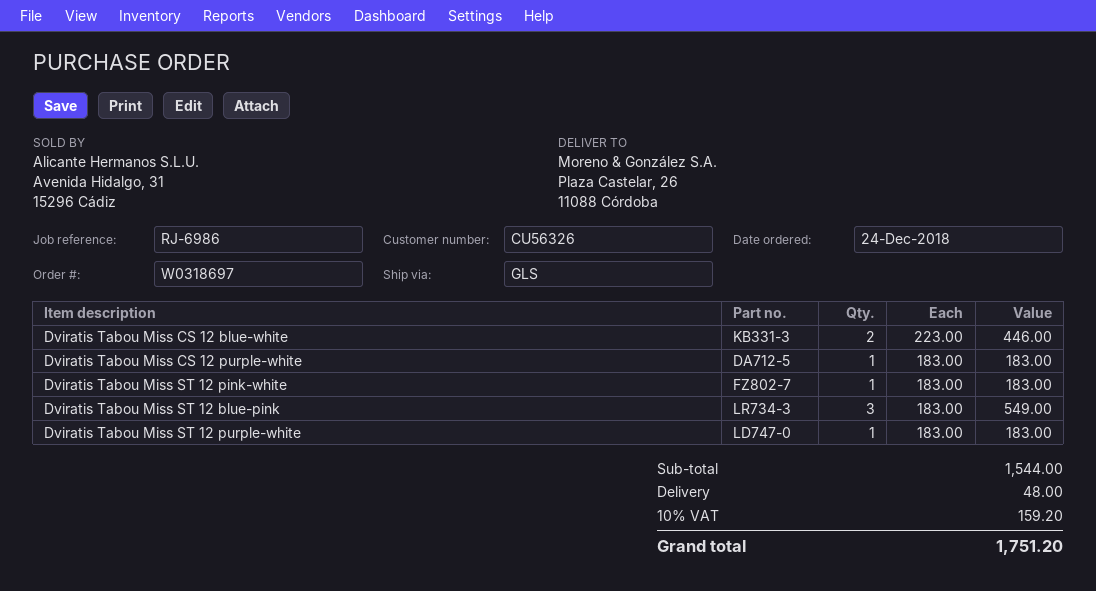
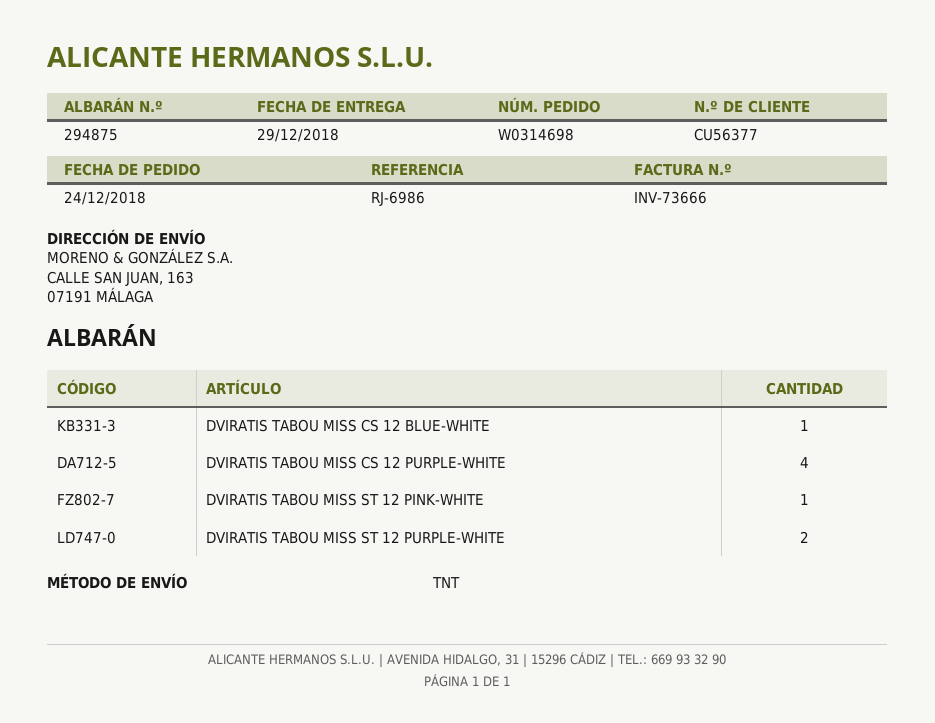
order number: W0318697 -> W0314698
customer number: CU56326 -> CU56377
shipping method: GLS -> TNT
ship to: Plaza Castelar, 26, 11088 Córdoba -> CALLE SAN JUAN, 163, 07191 MÁLAGA
Dviratis Tabou Miss CS 12 blue-white: 2 -> 1
Dviratis Tabou Miss CS 12 purple-white: 1 -> 4
Dviratis Tabou Miss ST 12 blue-pink: 3 -> none
Dviratis Tabou Miss ST 12 purple-white: 1 -> 2

